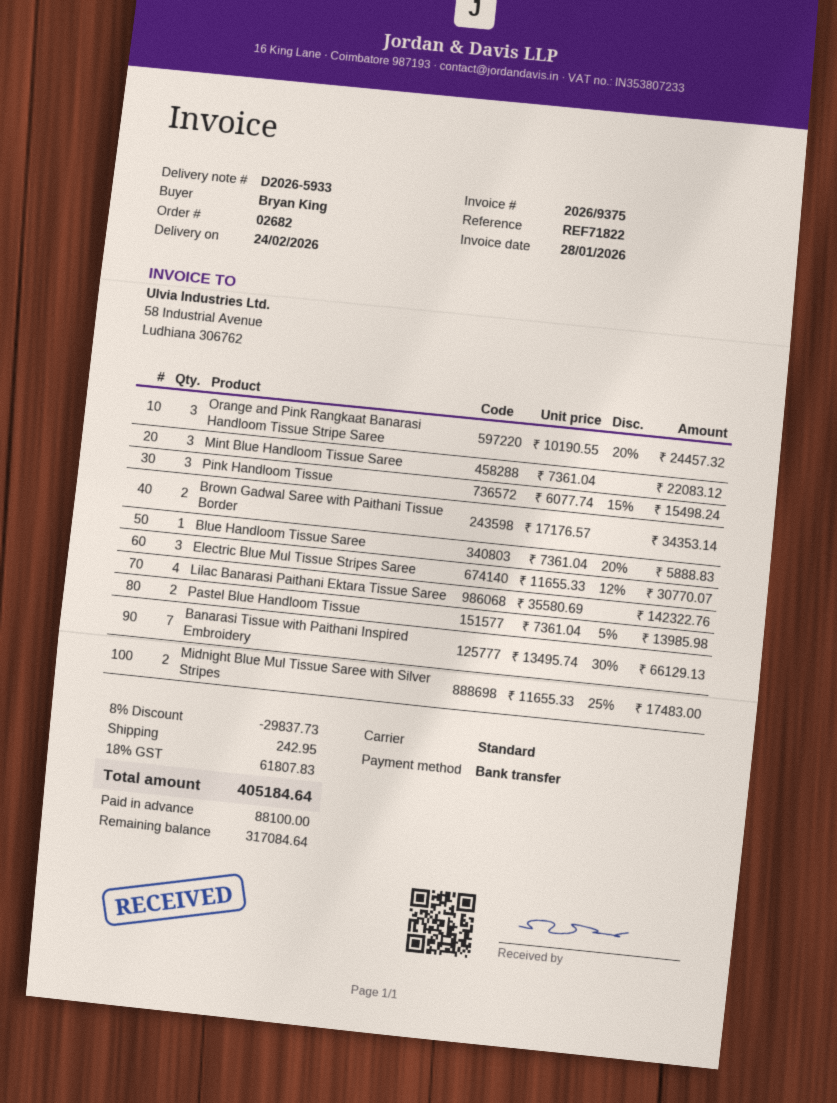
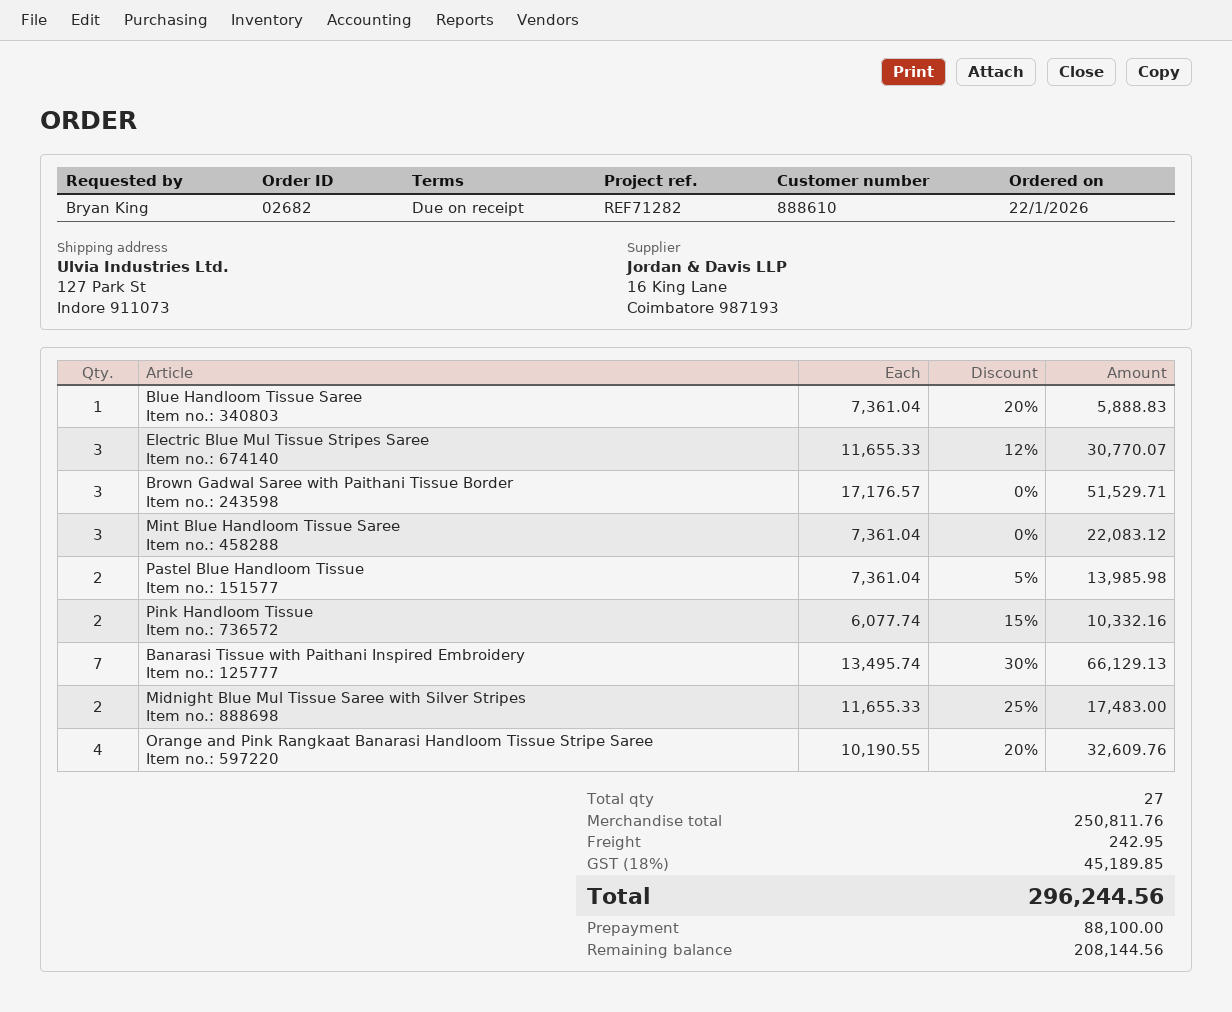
reference: REF71822 -> REF71282
Orange and Pink Rangkaat Banarasi Handloom Tissue Stripe Saree: 3 x 10190.55 - 20% = 24457.32 -> 4 x 10190.55 - 20% = 32609.76
Pink Handloom Tissue: 3 x 6077.74 - 15% = 15498.24 -> 2 x 6077.74 - 15% = 10332.16
Brown Gadwal Saree with Paithani Tissue Border: 2 x 17176.57 = 34353.14 -> 3 x 17176.57 = 51529.71
Lilac Banarasi Paithani Ektara Tissue Saree: 4 x 35580.69 = 142322.76 -> none
discount: 8% = 29837.73 -> none
tax: 18% = 61807.83 -> 18% = 45189.85
total: 405184.64 -> 296244.56
balance: 317084.64 -> 208144.56

